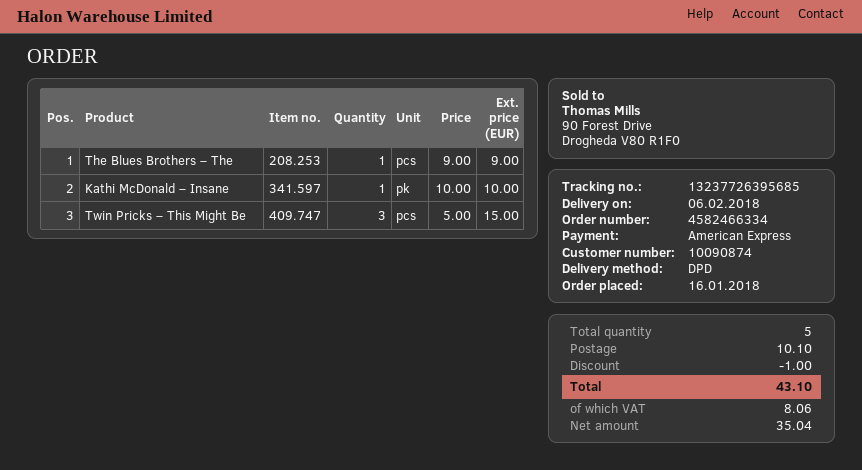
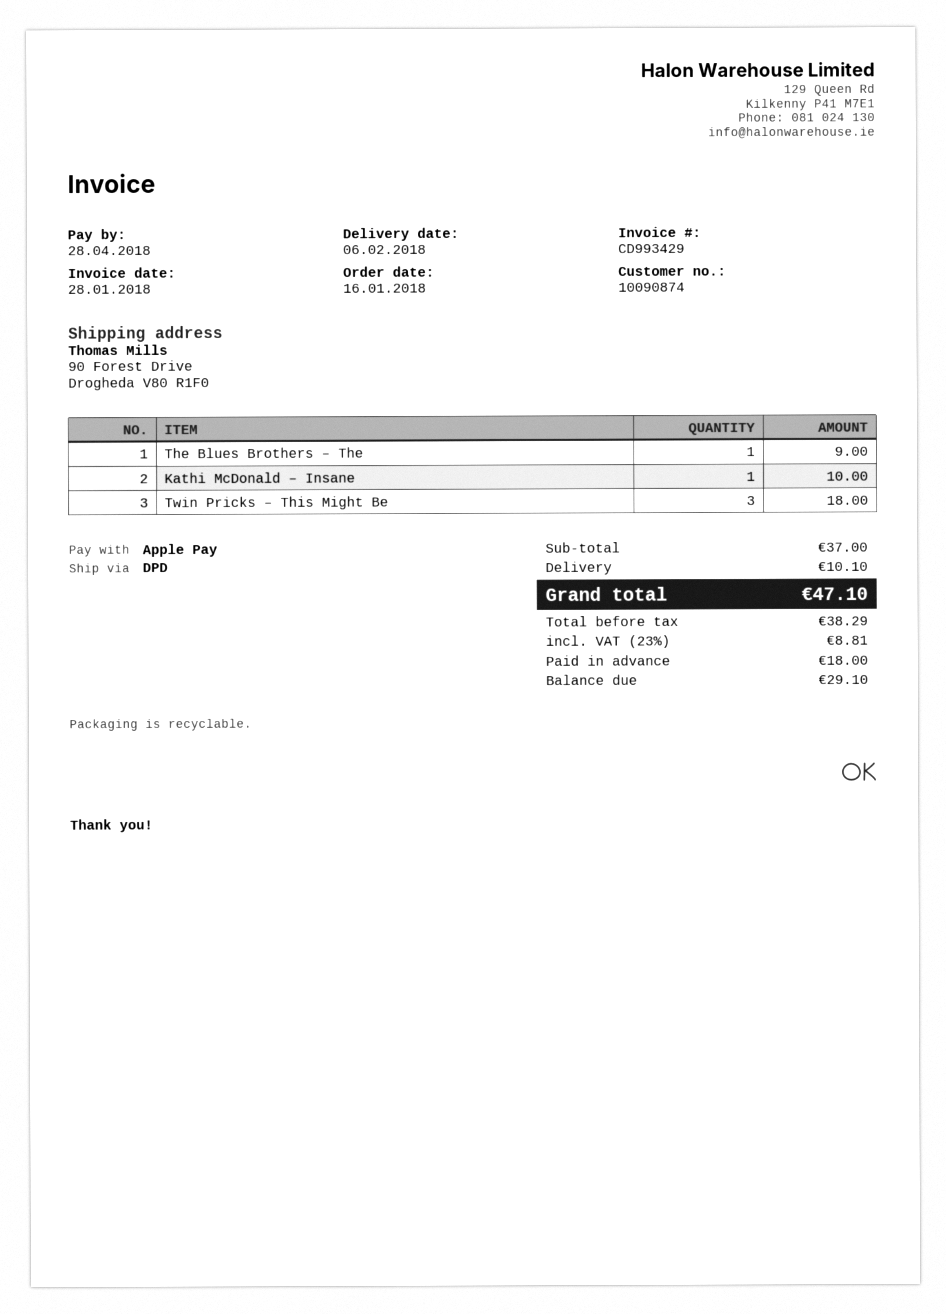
payment method: American Express -> Apple Pay
Twin Pricks – This Might Be: 3 for 15.00 -> 3 for 18.00
discount: 1.00 -> none
net: 35.04 -> 38.29
tax: 8.06 -> 8.81
total: 43.10 -> 47.10

